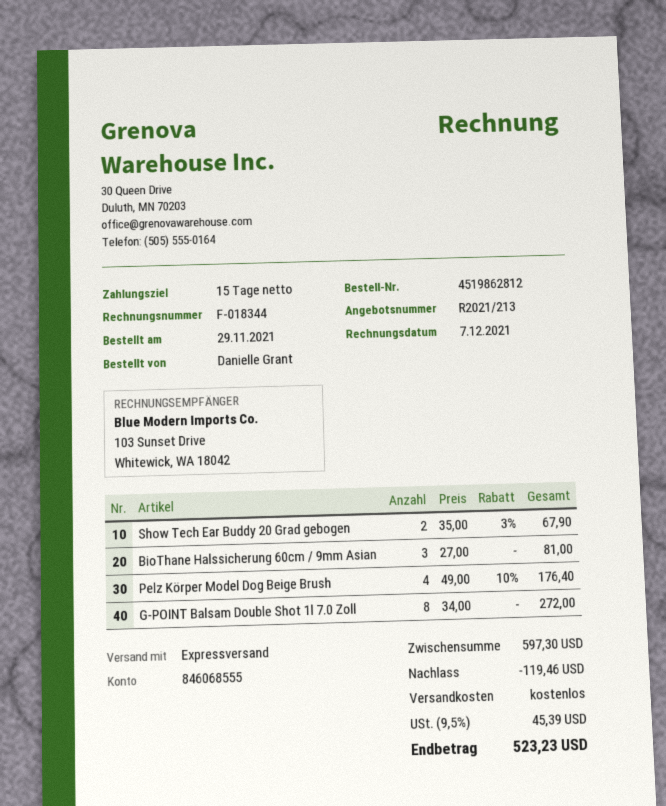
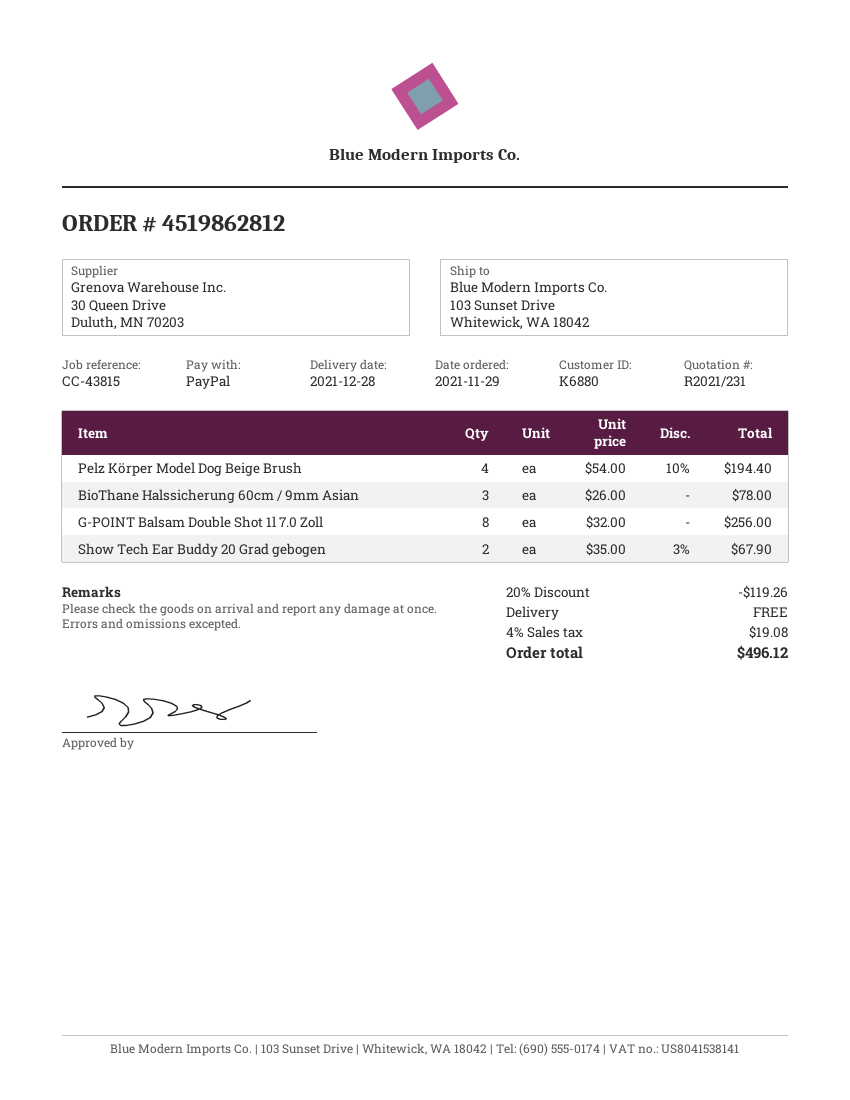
quote number: R2021/213 -> R2021/231
BioThane Halssicherung 60cm / 9mm Asian: 3 x 27.00 = 81.00 -> 3 x 26.00 = 78.00
Pelz Körper Model Dog Beige Brush: 4 x 49.00 - 10% = 176.40 -> 4 x 54.00 - 10% = 194.40
G-POINT Balsam Double Shot 1l 7.0 Zoll: 8 x 34.00 = 272.00 -> 8 x 32.00 = 256.00
discount: 119.46 -> 119.26
tax: 9.5% = 45.39 -> 4% = 19.08
total: 523.23 -> 496.12

